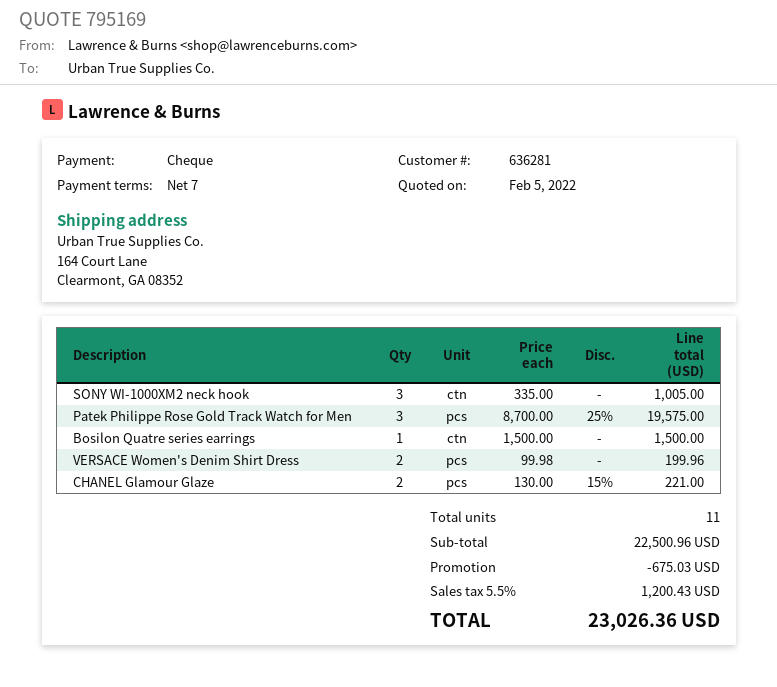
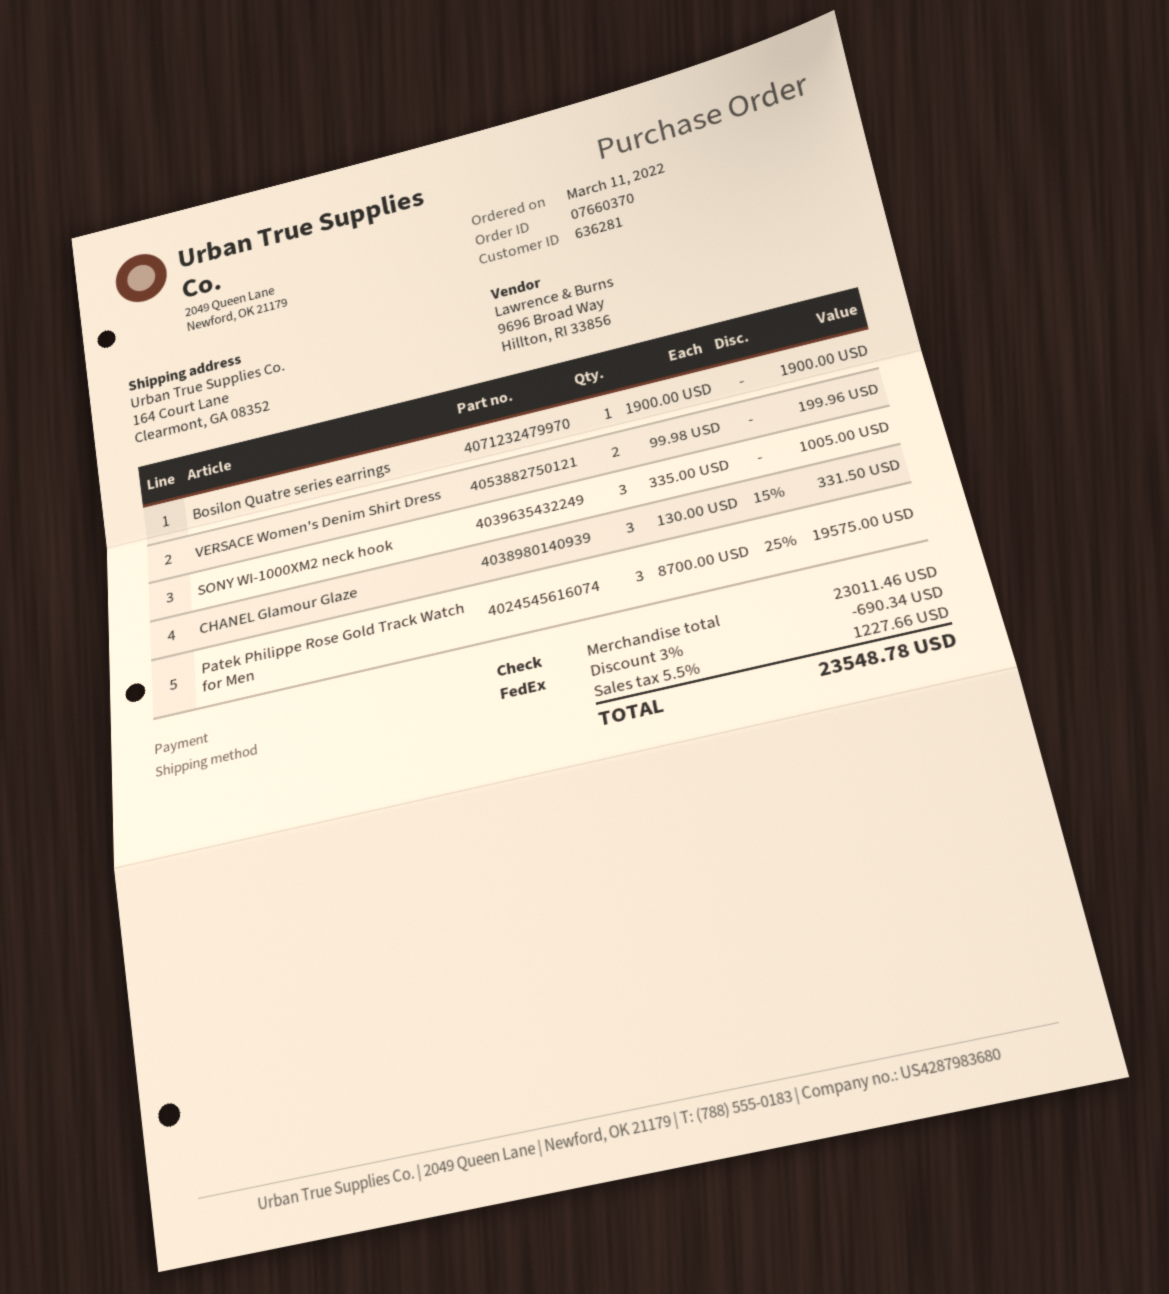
Bosilon Quatre series earrings: 1 x 1500.00 = 1500.00 -> 1 x 1900.00 = 1900.00
CHANEL Glamour Glaze: 2 x 130.00 - 15% = 221.00 -> 3 x 130.00 - 15% = 331.50
subtotal: 22500.96 -> 23011.46
discount: 675.03 -> 690.34
tax: 5.5% = 1200.43 -> 5.5% = 1227.66
total: 23026.36 -> 23548.78

